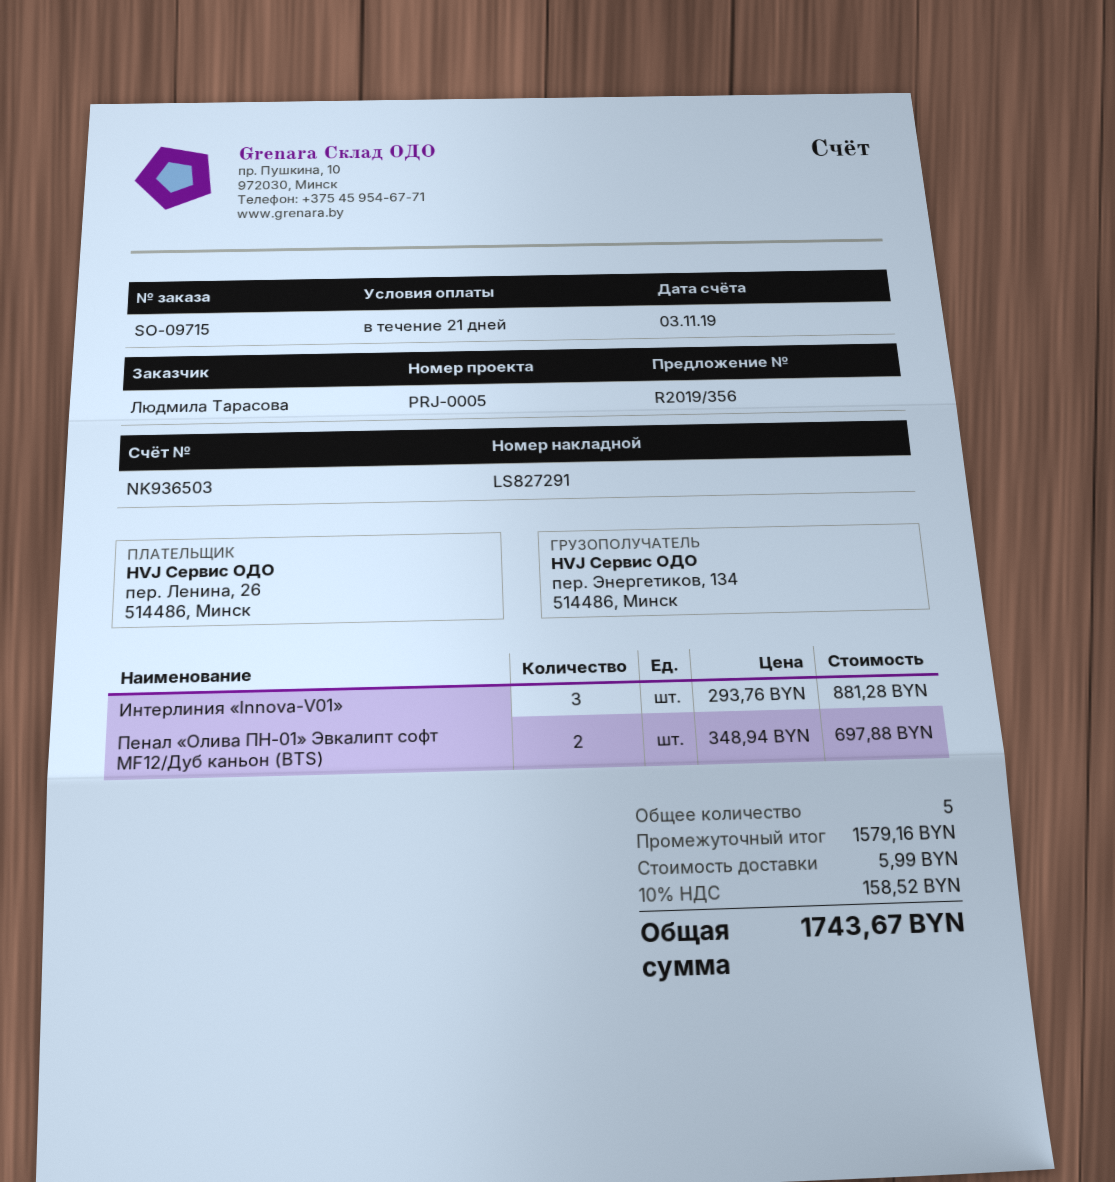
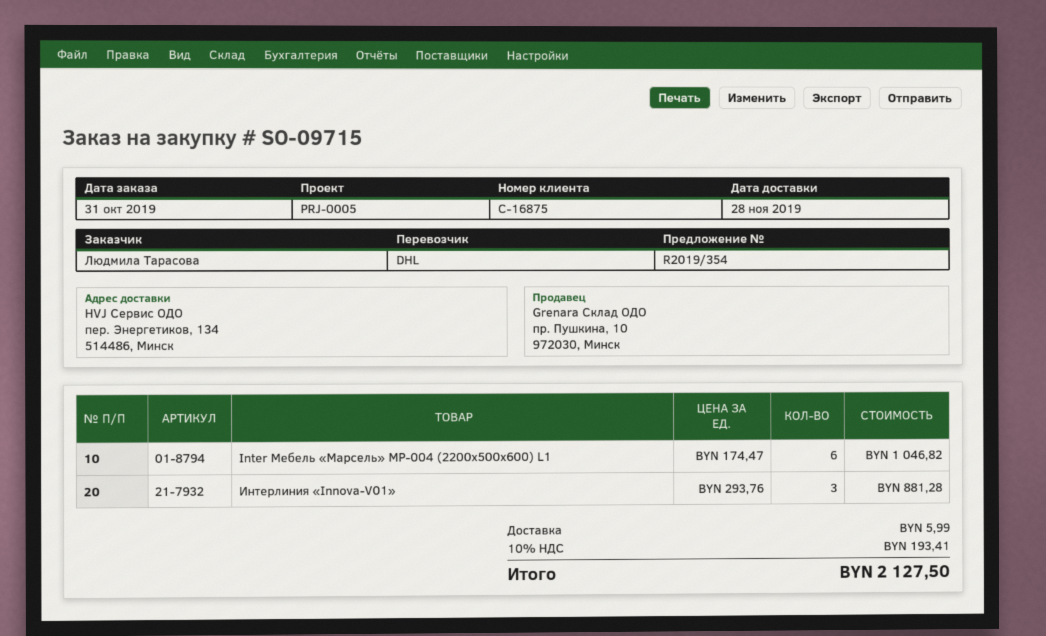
quote number: R2019/356 -> R2019/354
Пенал «Олива ПН-01» Эвкалипт софт MF12/Дуб каньон (BTS): 2 x 348.94 = 697.88 -> none
Inter Мебель «Марсель» МР-004 (2200x500x600) L1: none -> 6 x 174.47 = 1046.82
tax: 10% = 158.52 -> 10% = 193.41
total: 1743.67 -> 2127.50

